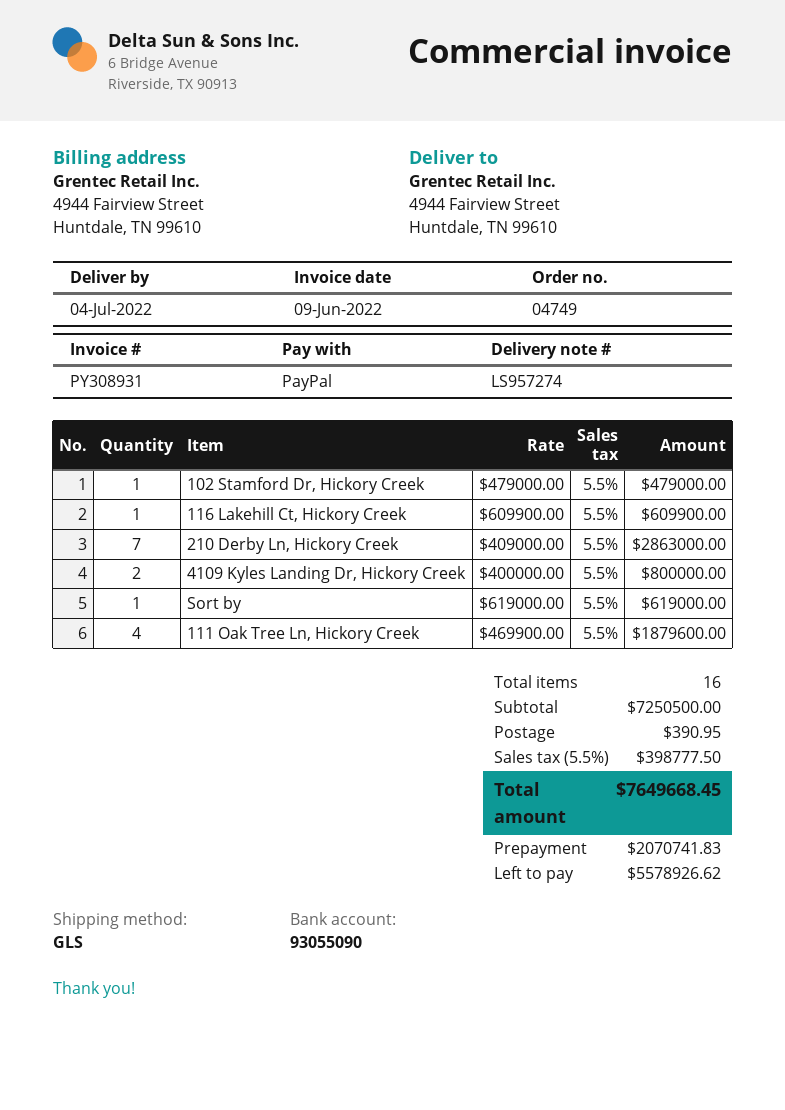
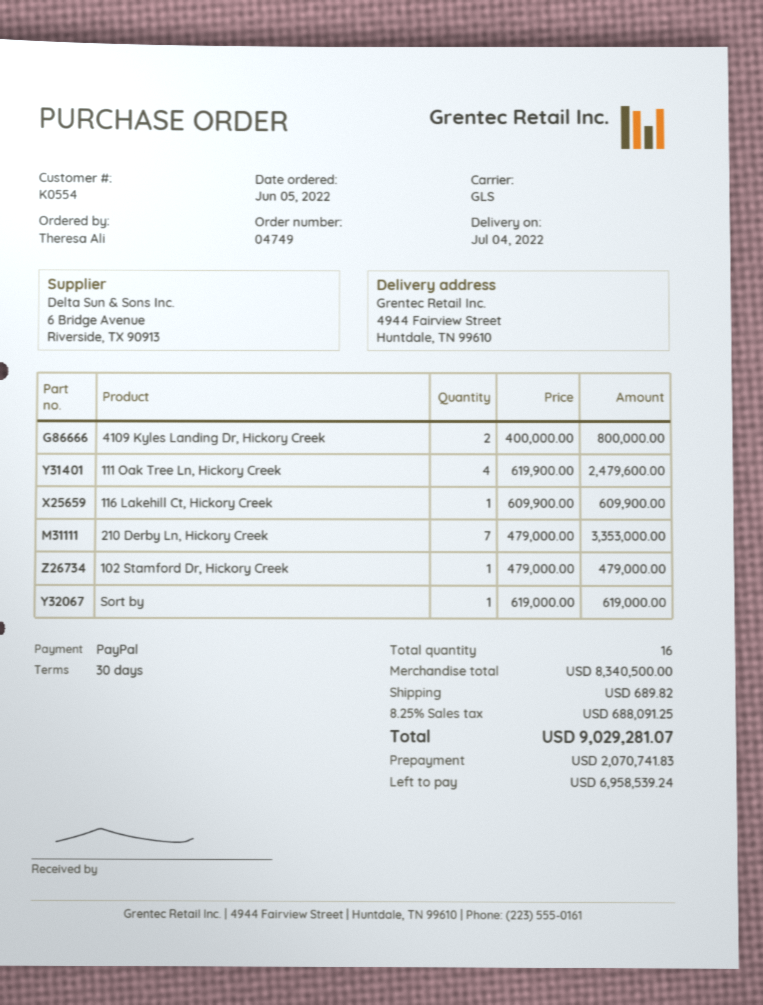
210 Derby Ln, Hickory Creek: 7 x 409000.00 = 2863000.00 -> 7 x 479000.00 = 3353000.00
111 Oak Tree Ln, Hickory Creek: 4 x 469900.00 = 1879600.00 -> 4 x 619900.00 = 2479600.00
subtotal: 7250500.00 -> 8340500.00
shipping: 390.95 -> 689.82
tax: 5.5% = 398777.50 -> 8.25% = 688091.25
total: 7649668.45 -> 9029281.07
balance: 5578926.62 -> 6958539.24

